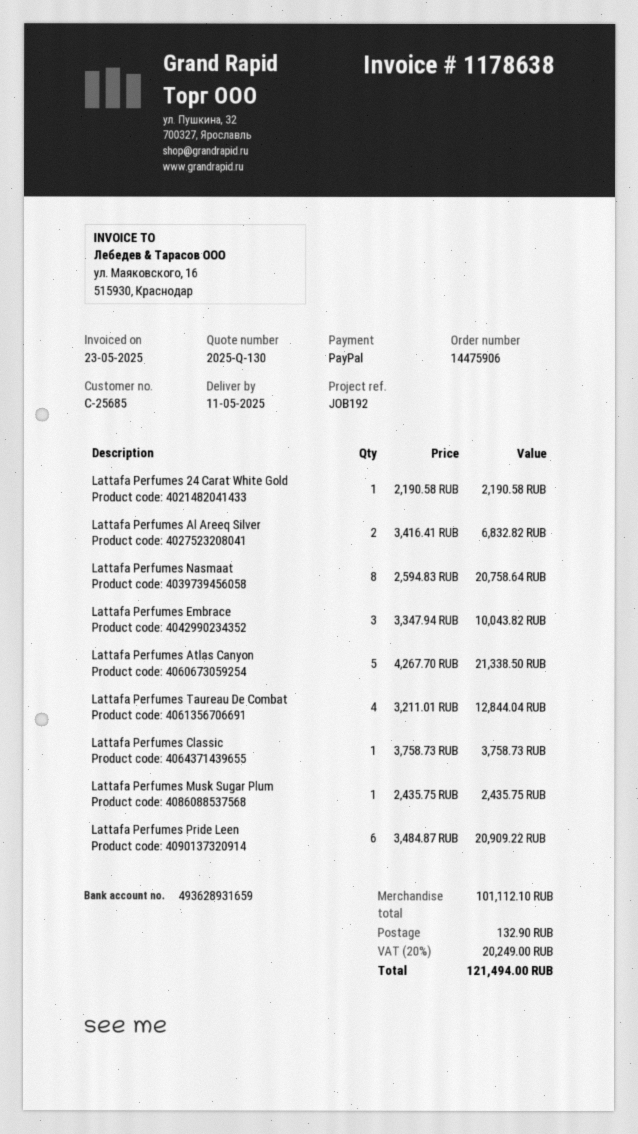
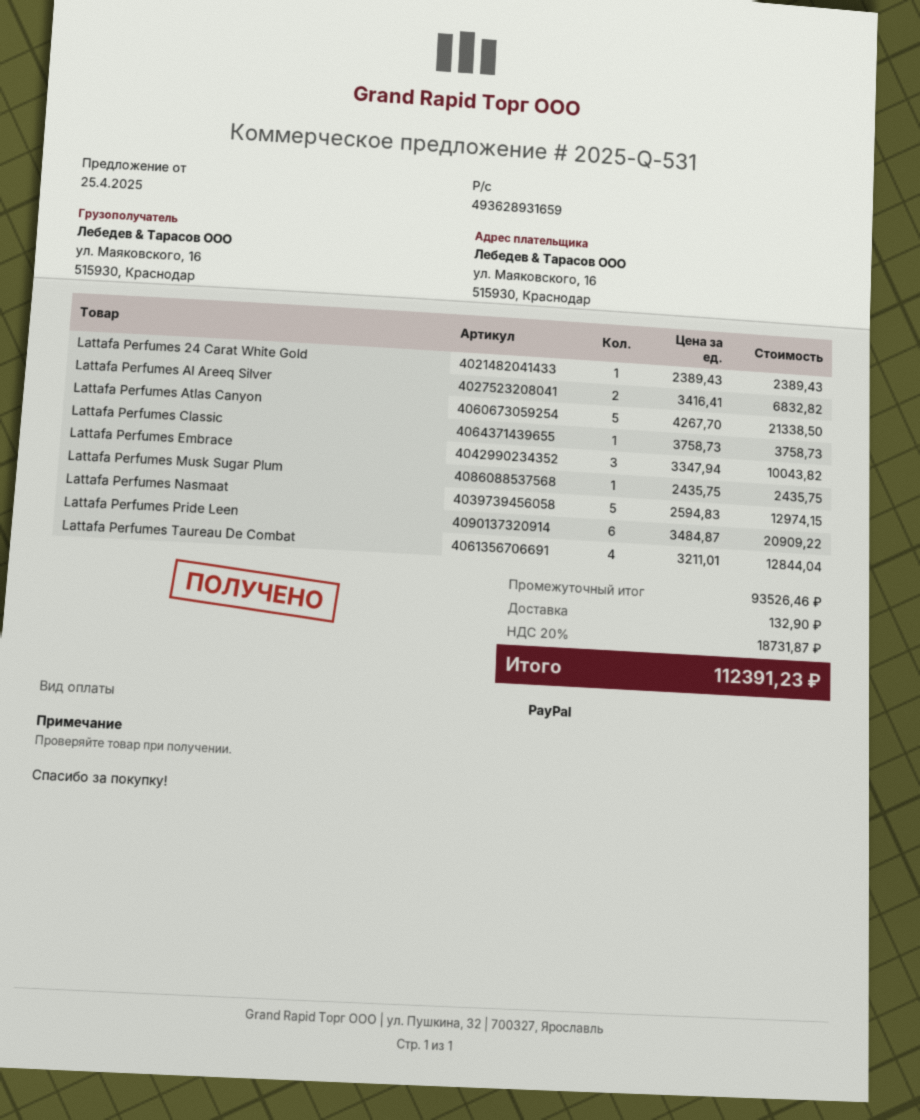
quote number: 2025-Q-130 -> 2025-Q-531
Lattafa Perfumes 24 Carat White Gold: 1 x 2190.58 = 2190.58 -> 1 x 2389.43 = 2389.43
Lattafa Perfumes Nasmaat: 8 x 2594.83 = 20758.64 -> 5 x 2594.83 = 12974.15
subtotal: 101112.10 -> 93526.46
tax: 20% = 20249.00 -> 20% = 18731.87
total: 121494.00 -> 112391.23

